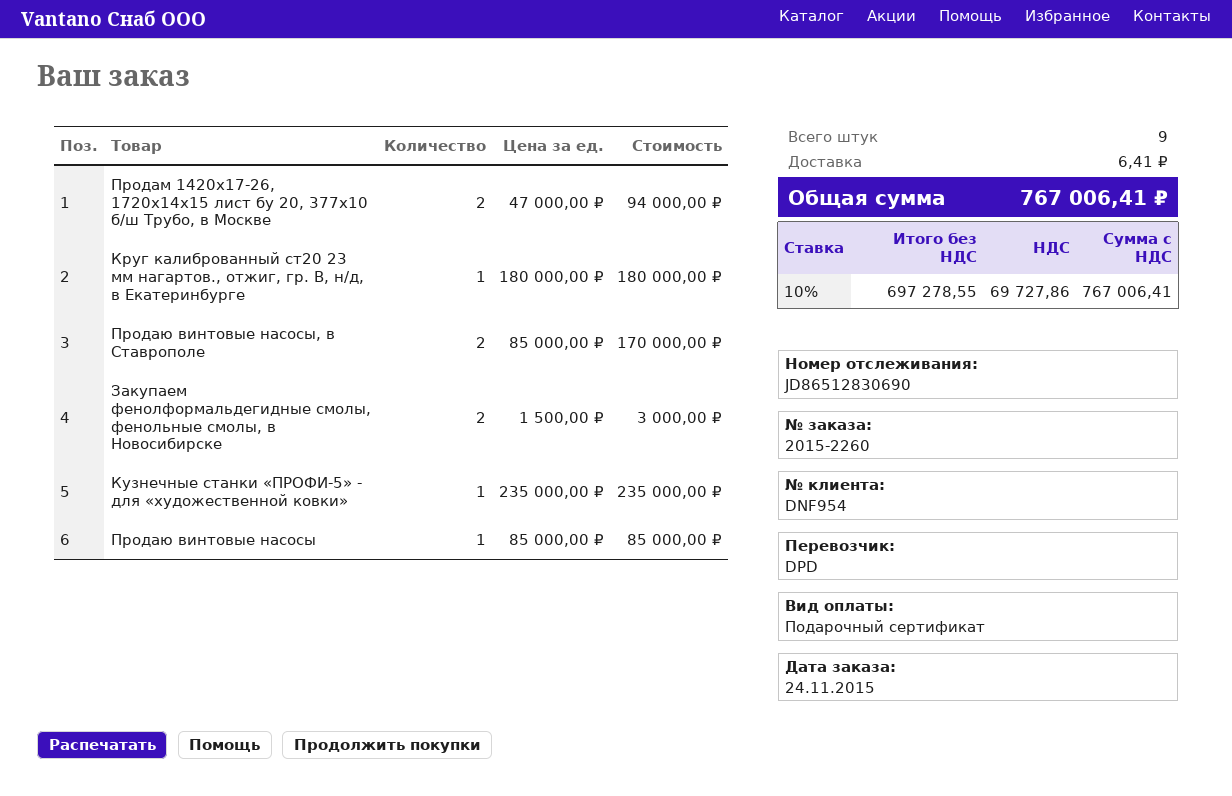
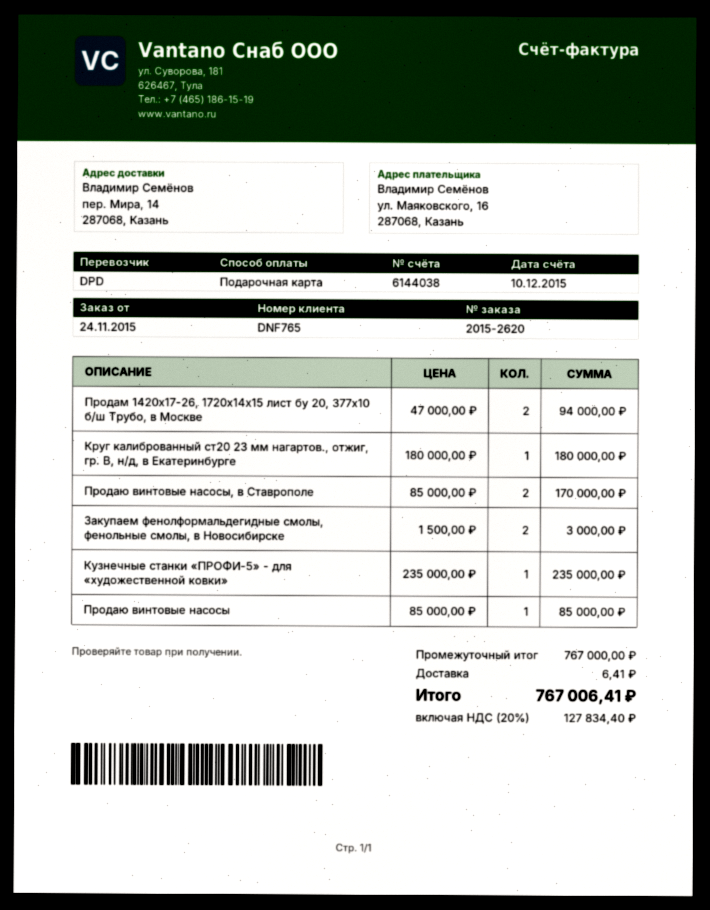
order number: 2015-2260 -> 2015-2620
customer number: DNF954 -> DNF765
tax: 10% = 69727.86 -> 20% = 127834.40

